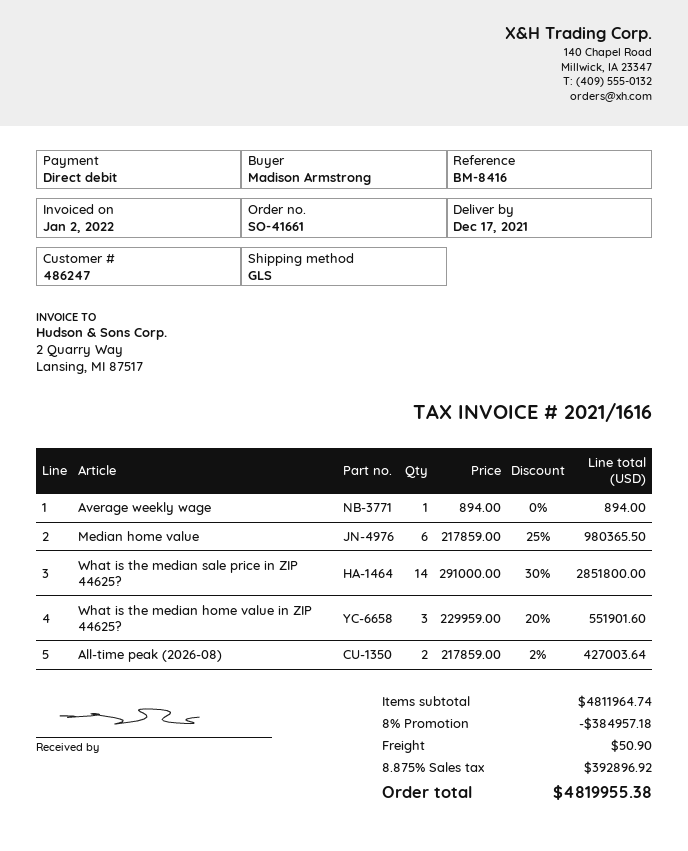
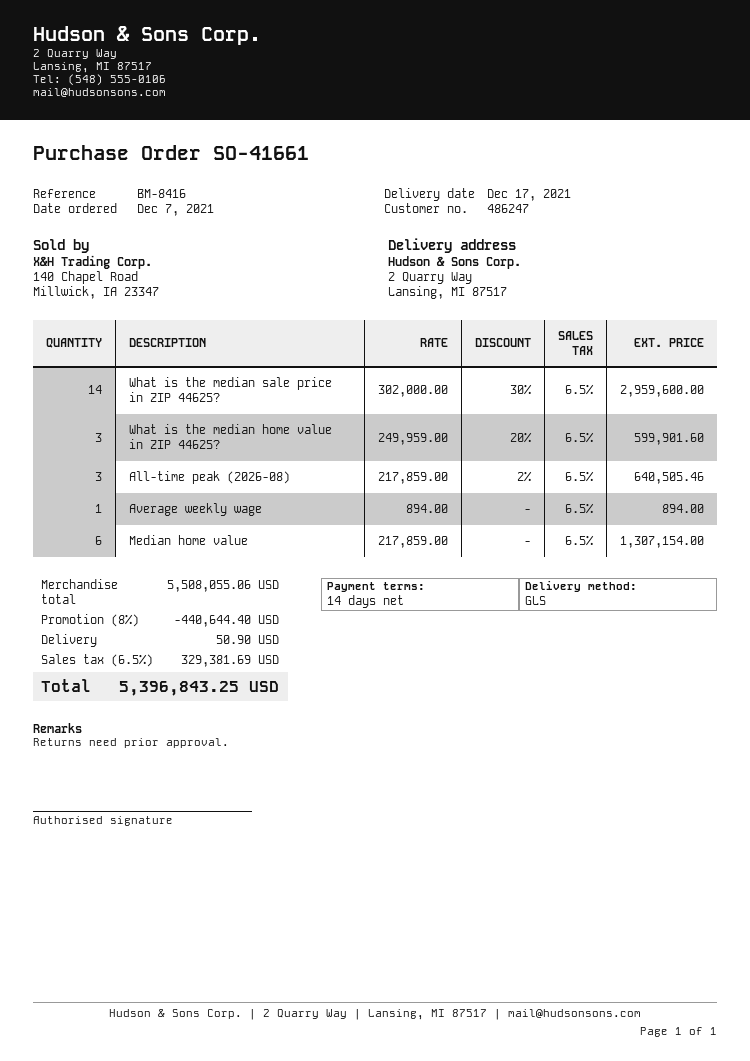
Median home value: 6 x 217859.00 - 25% = 980365.50 -> 6 x 217859.00 = 1307154.00
What is the median sale price in ZIP 44625?: 14 x 291000.00 - 30% = 2851800.00 -> 14 x 302000.00 - 30% = 2959600.00
What is the median home value in ZIP 44625?: 3 x 229959.00 - 20% = 551901.60 -> 3 x 249959.00 - 20% = 599901.60
All-time peak (2026-08): 2 x 217859.00 - 2% = 427003.64 -> 3 x 217859.00 - 2% = 640505.46
subtotal: 4811964.74 -> 5508055.06
discount: 8% = 384957.18 -> 8% = 440644.40
tax: 8.875% = 392896.92 -> 6.5% = 329381.69
total: 4819955.38 -> 5396843.25

